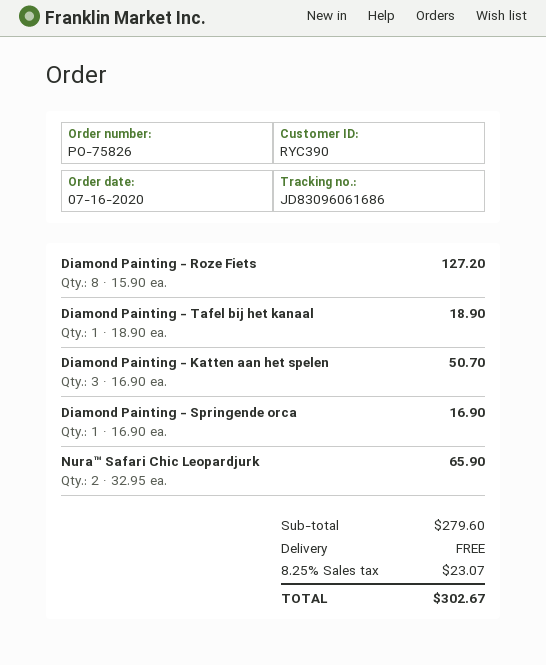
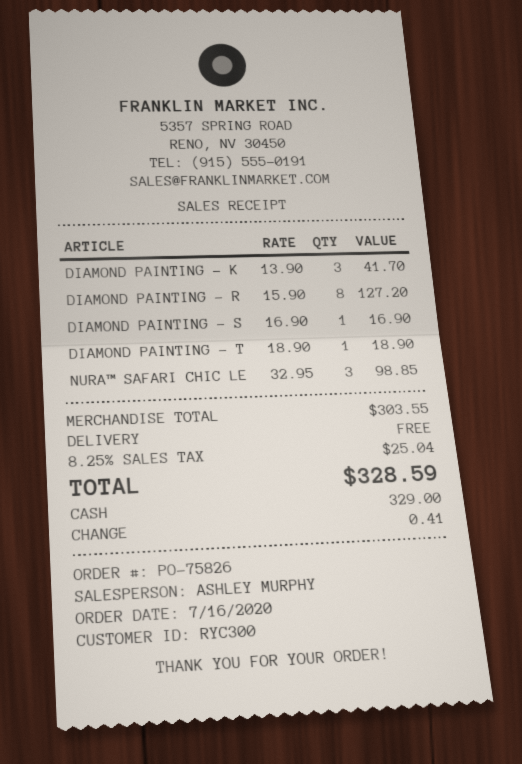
customer number: RYC390 -> RYC300
Diamond Painting - Katten aan het spelen: 3 x 16.90 = 50.70 -> 3 x 13.90 = 41.70
Nura™ Safari Chic Leopardjurk: 2 x 32.95 = 65.90 -> 3 x 32.95 = 98.85
subtotal: 279.60 -> 303.55
tax: 8.25% = 23.07 -> 8.25% = 25.04
total: 302.67 -> 328.59

